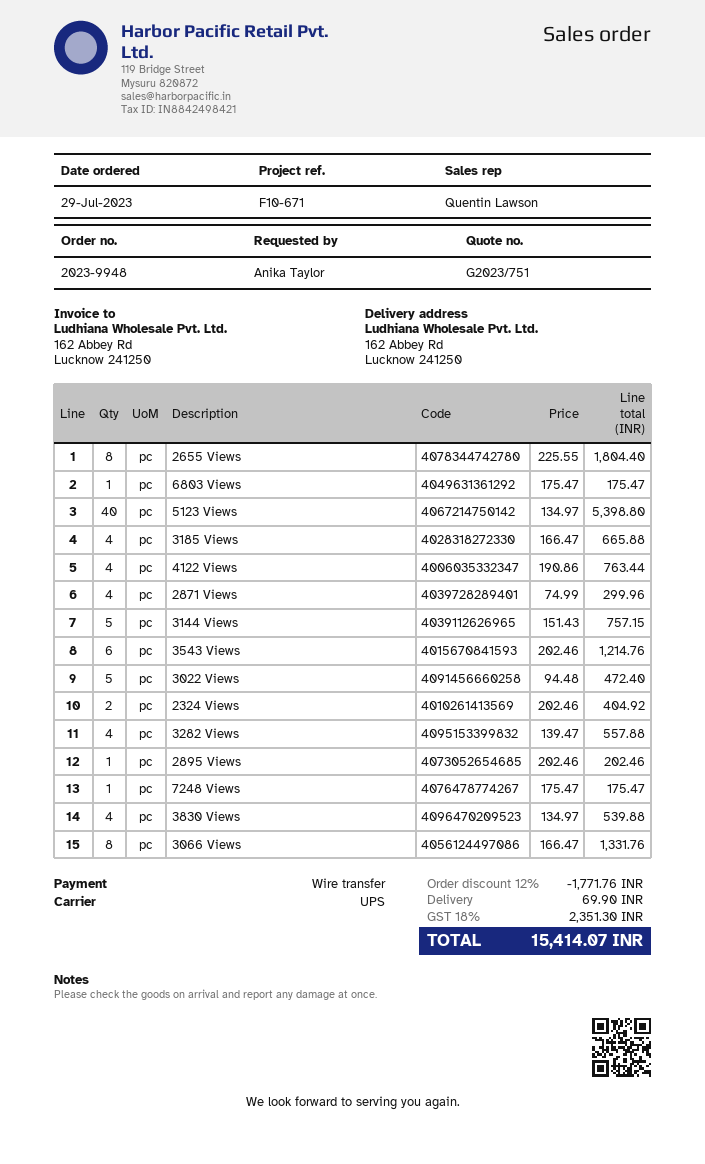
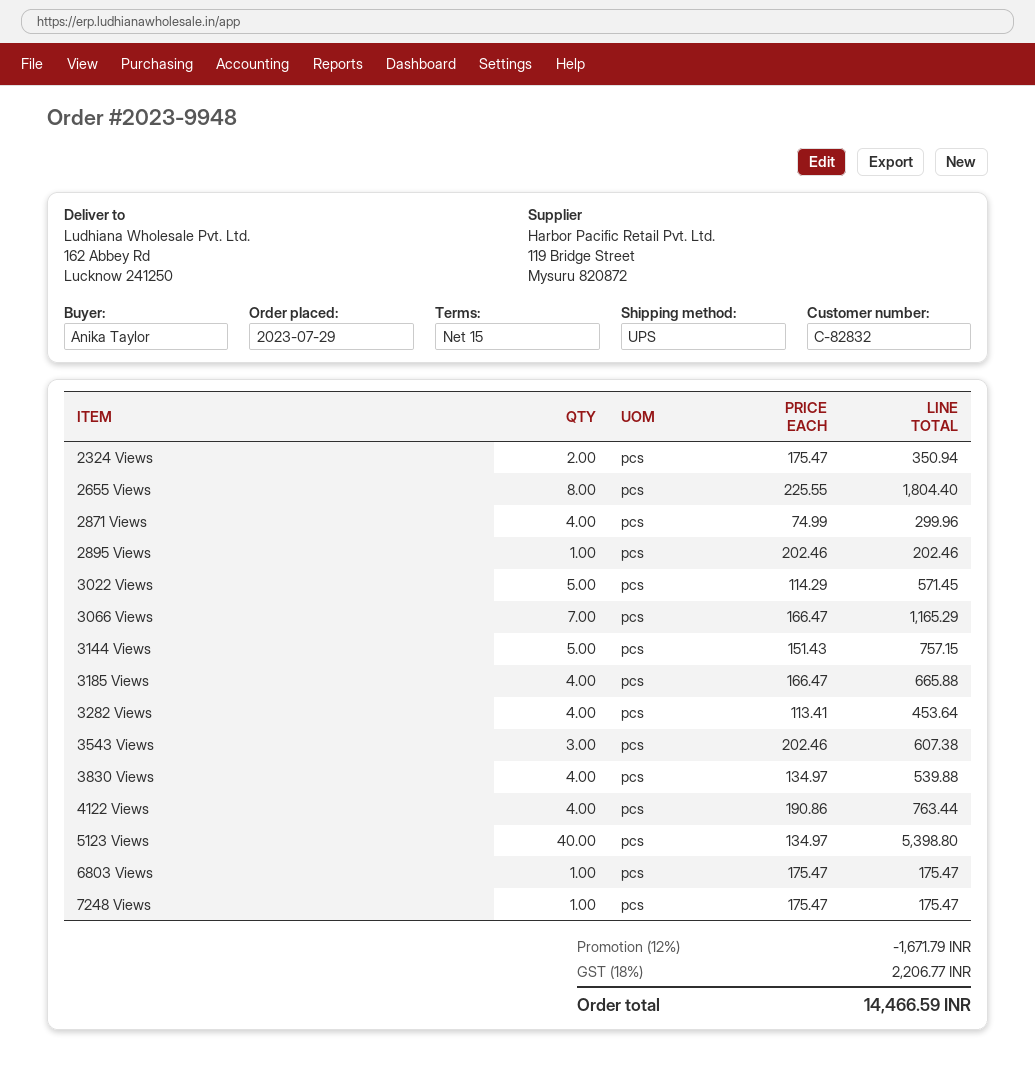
3543 Views: 6 x 202.46 = 1214.76 -> 3 x 202.46 = 607.38
3022 Views: 5 x 94.48 = 472.40 -> 5 x 114.29 = 571.45
2324 Views: 2 x 202.46 = 404.92 -> 2 x 175.47 = 350.94
3282 Views: 4 x 139.47 = 557.88 -> 4 x 113.41 = 453.64
3066 Views: 8 x 166.47 = 1331.76 -> 7 x 166.47 = 1165.29
discount: 12% = 1771.76 -> 12% = 1671.79
shipping: 69.90 -> none
tax: 18% = 2351.30 -> 18% = 2206.77
total: 15414.07 -> 14466.59

